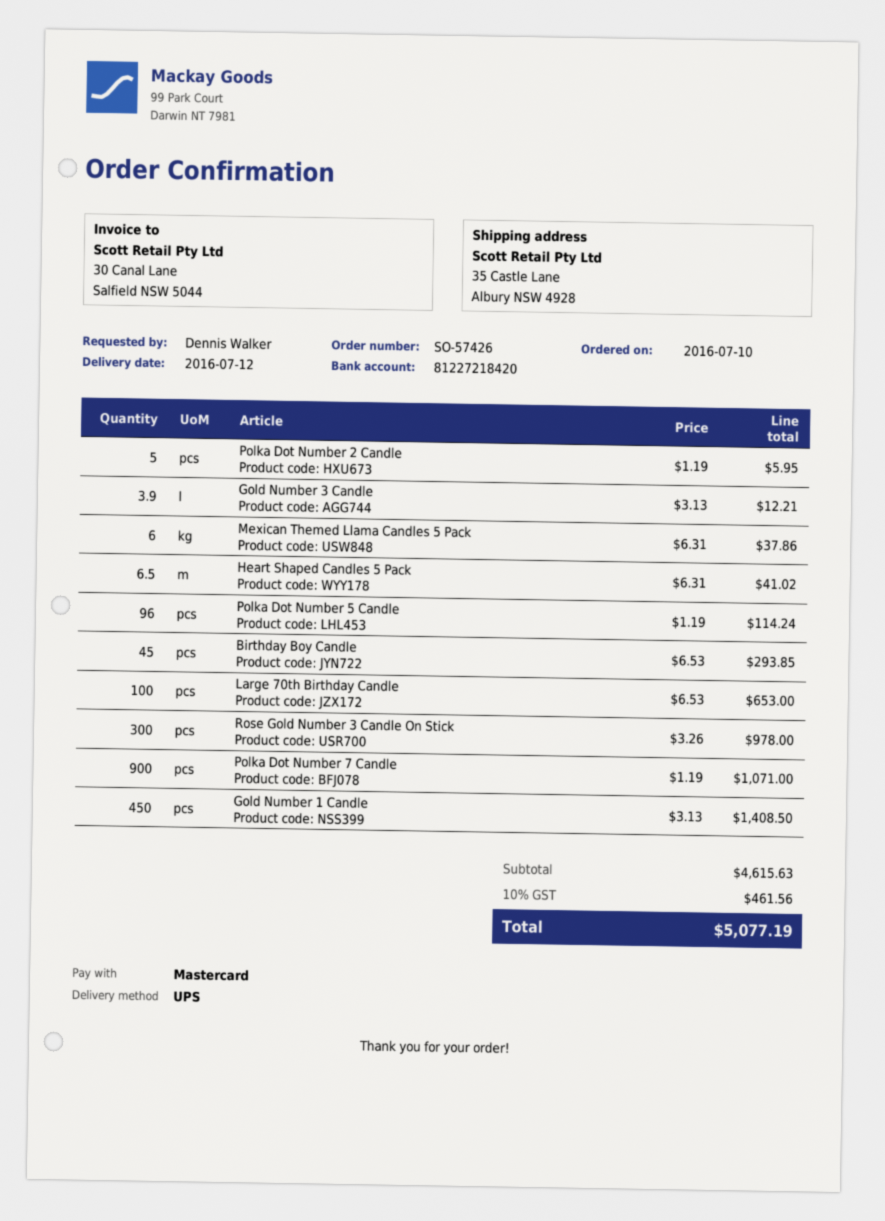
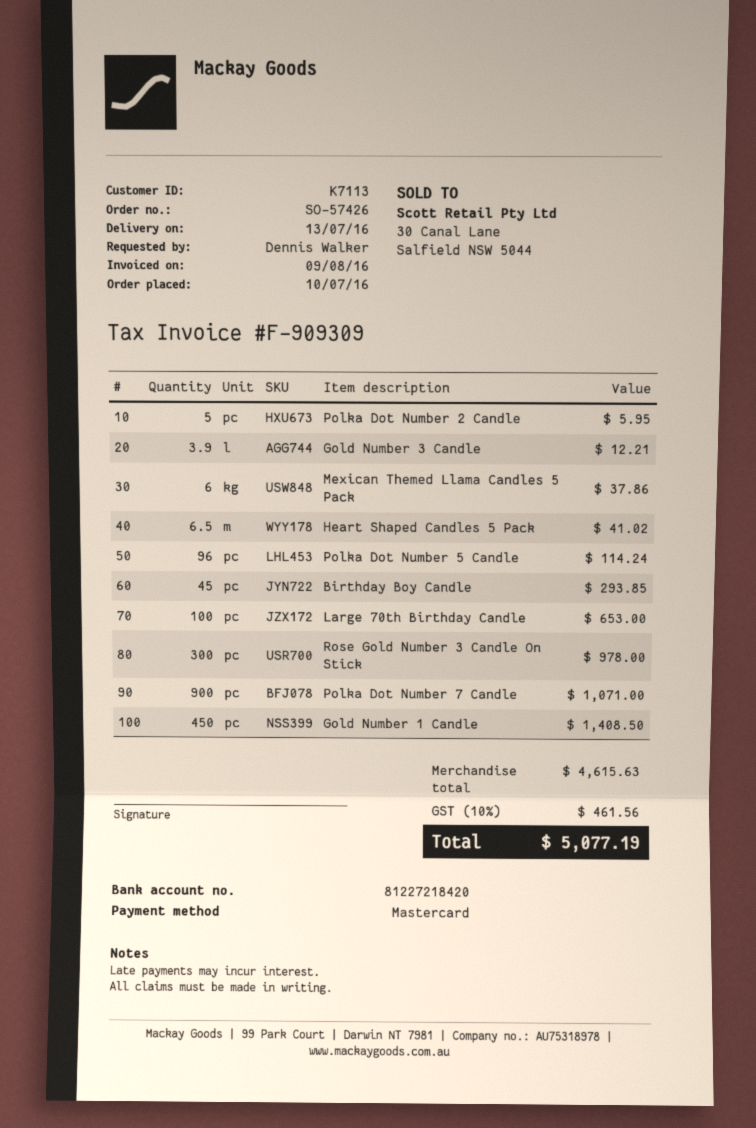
delivery date: 2016-07-12 -> 2016-07-13

